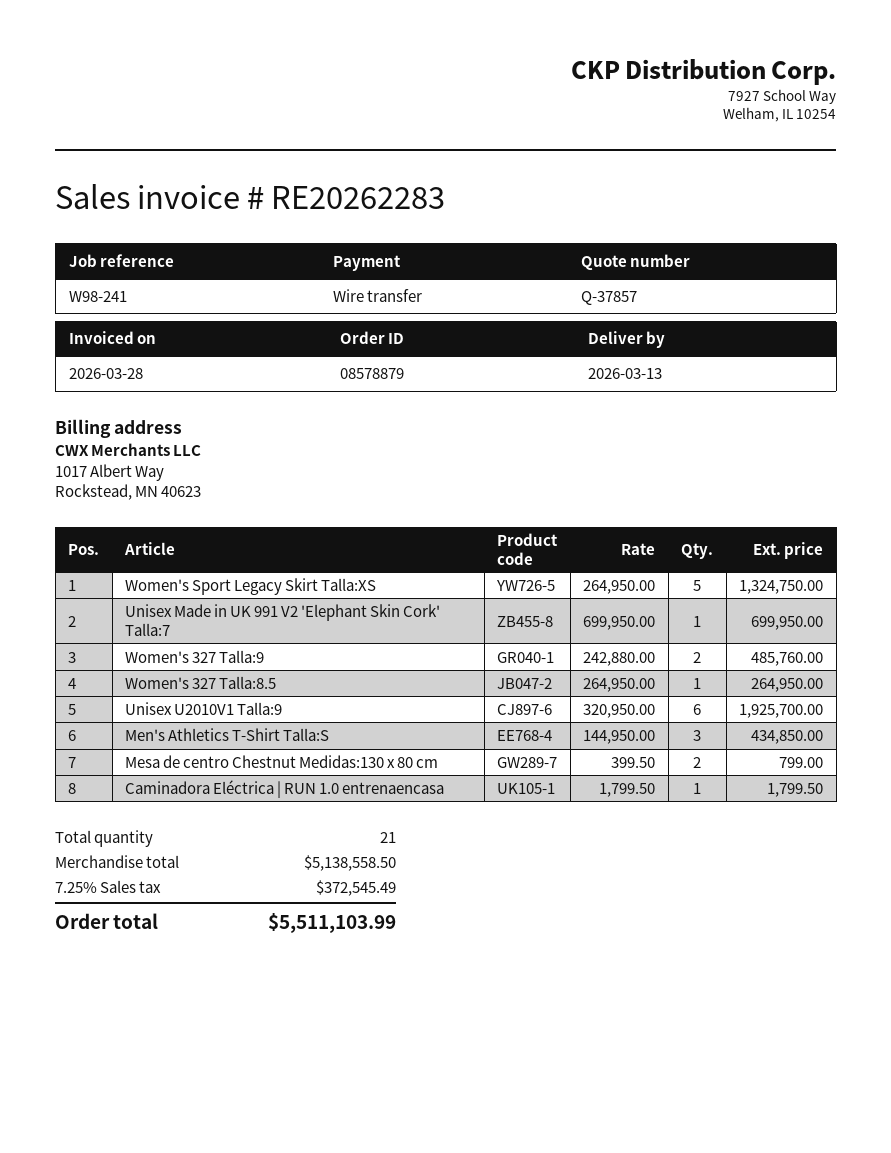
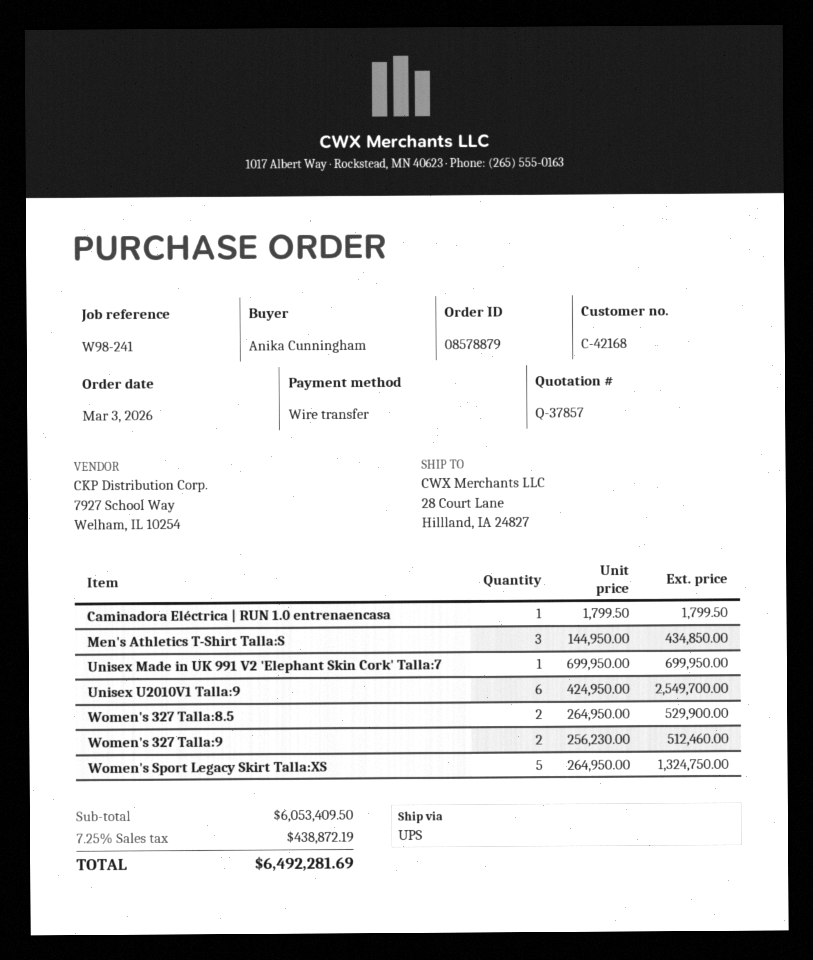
Women's 327 Talla:9: 2 x 242880.00 = 485760.00 -> 2 x 256230.00 = 512460.00
Women's 327 Talla:8.5: 1 x 264950.00 = 264950.00 -> 2 x 264950.00 = 529900.00
Unisex U2010V1 Talla:9: 6 x 320950.00 = 1925700.00 -> 6 x 424950.00 = 2549700.00
Mesa de centro Chestnut Medidas:130 x 80 cm: 2 x 399.50 = 799.00 -> none
subtotal: 5138558.50 -> 6053409.50
tax: 7.25% = 372545.49 -> 7.25% = 438872.19
total: 5511103.99 -> 6492281.69

